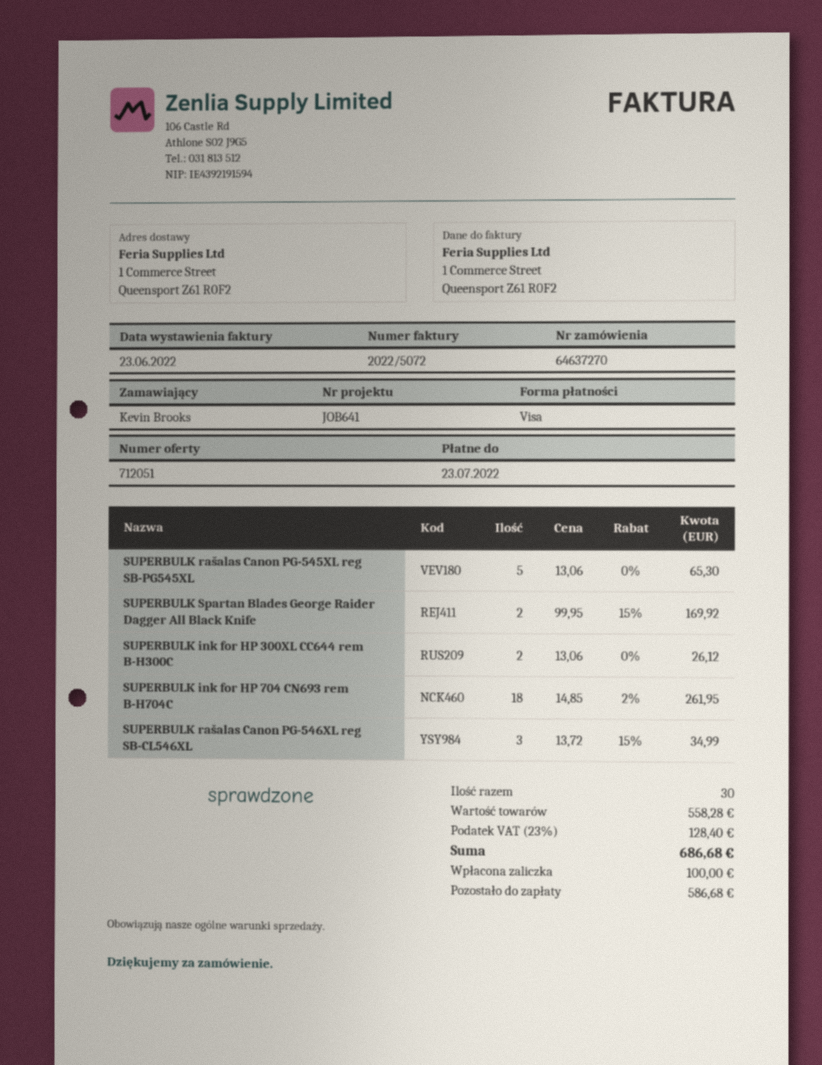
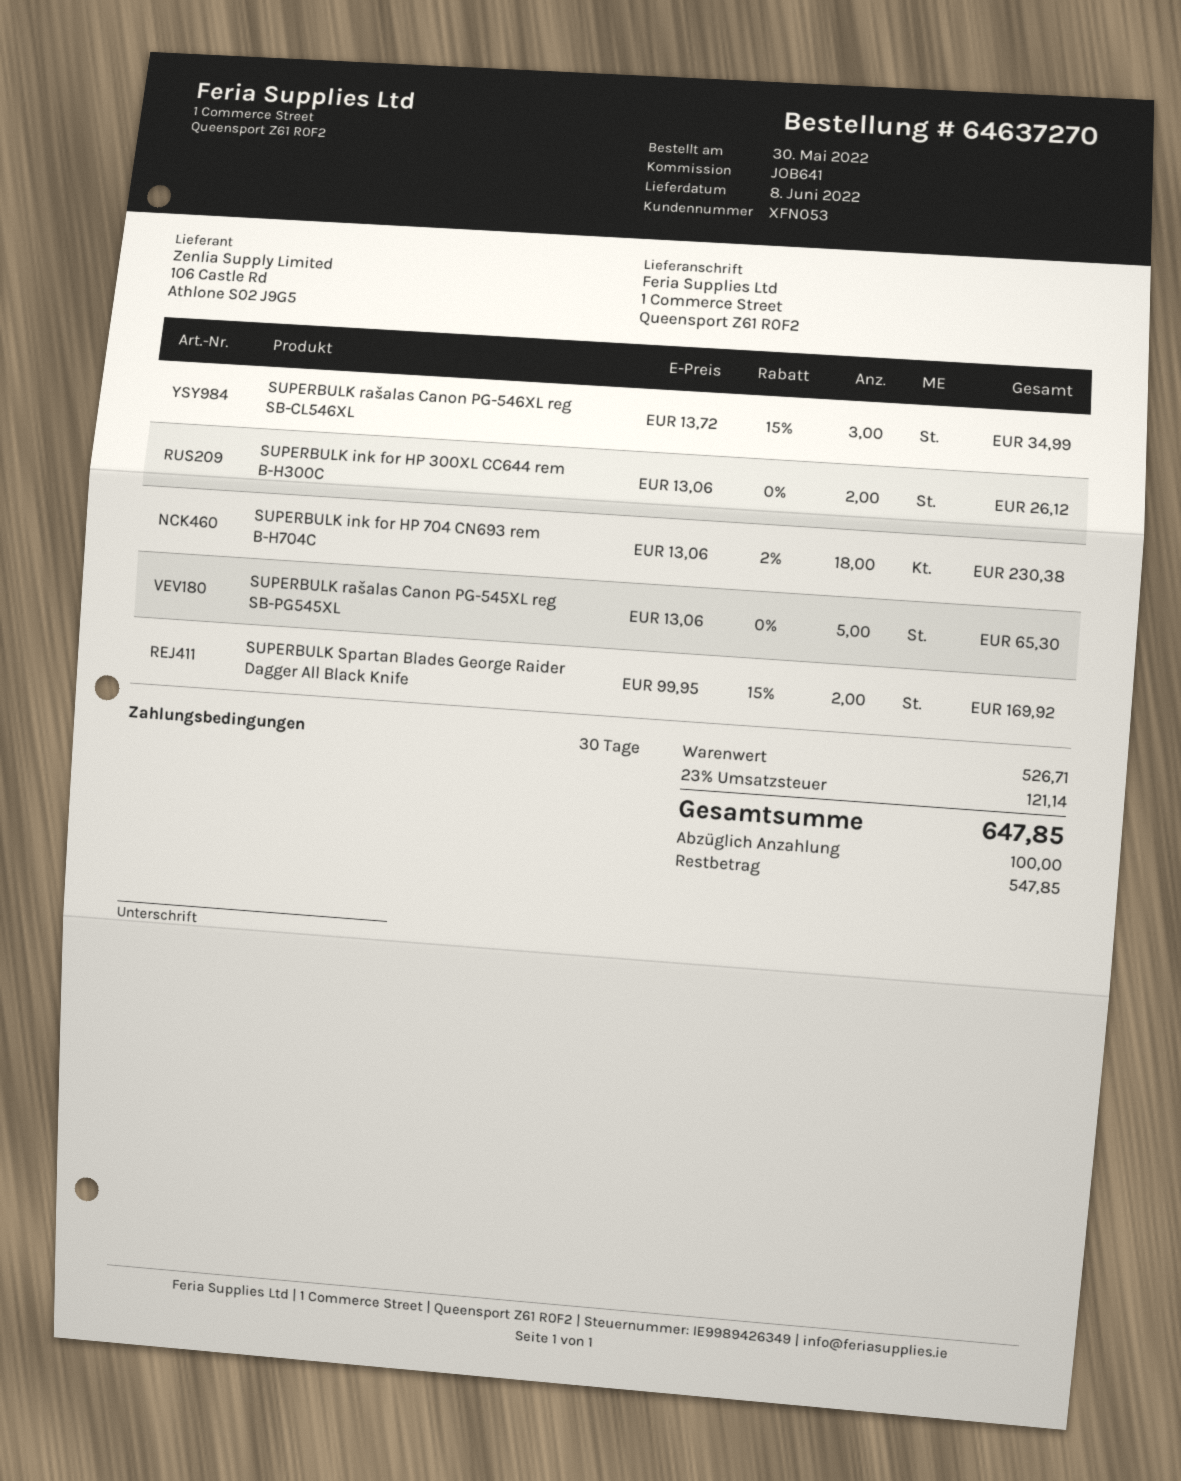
SUPERBULK ink for HP 704 CN693 rem B-H704C: 18 x 14.85 - 2% = 261.95 -> 18 x 13.06 - 2% = 230.38
subtotal: 558.28 -> 526.71
tax: 23% = 128.40 -> 23% = 121.14
total: 686.68 -> 647.85
balance: 586.68 -> 547.85

